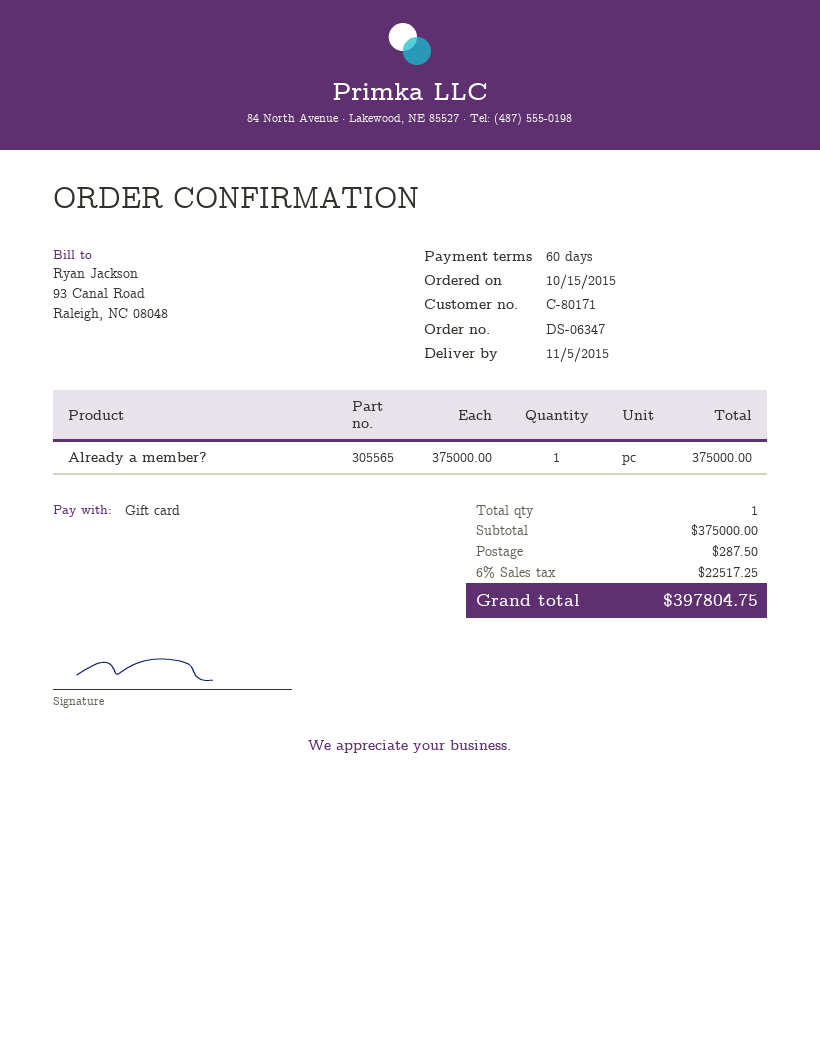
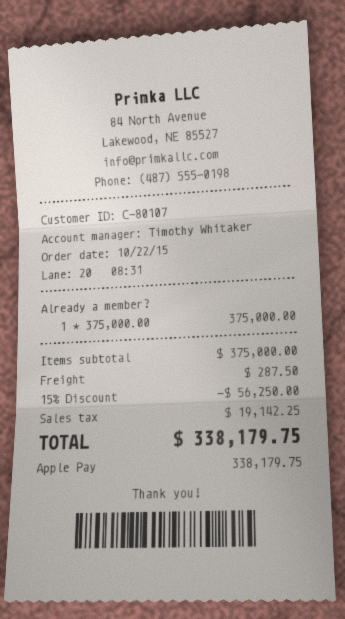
order date: 2015-10-15 -> 2015-10-22
customer number: C-80171 -> C-80107
payment method: gift card -> Apple Pay
discount: none -> 15% = 56250.00
tax: 22517.25 -> 19142.25
total: 397804.75 -> 338179.75

